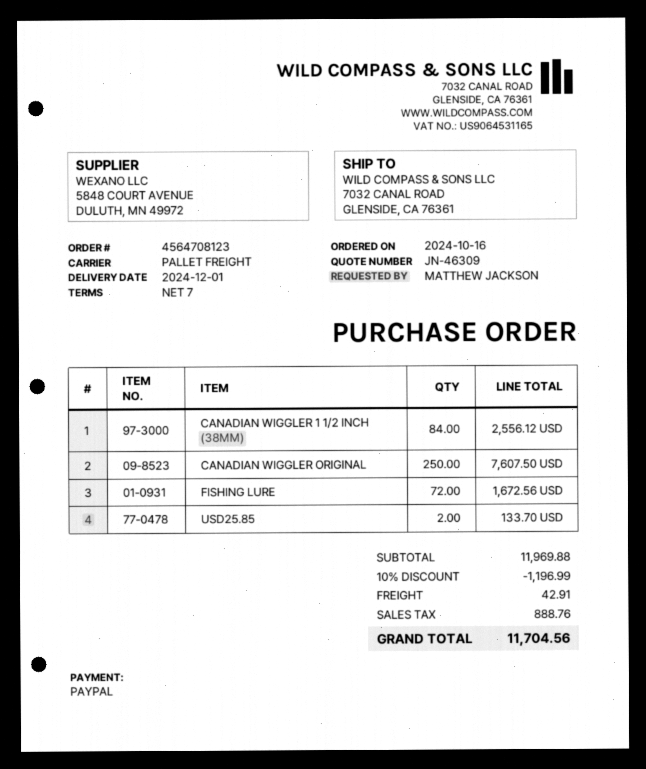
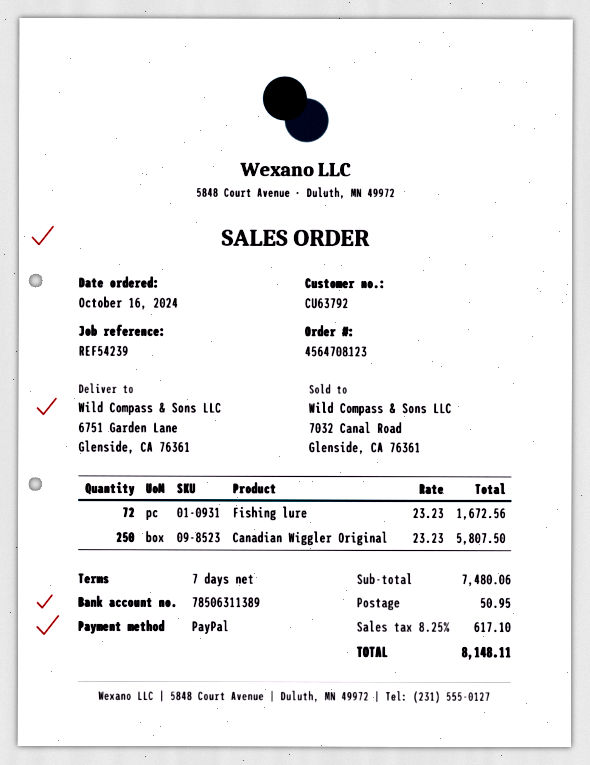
ship to: 7032 CANAL ROAD, GLENSIDE, CA 76361 -> 6751 Garden Lane, Glenside, CA 76361
CANADIAN WIGGLER 1 1/2 INCH (38MM): 84 for 2556.12 -> none
CANADIAN WIGGLER ORIGINAL: 250 for 7607.50 -> 250 for 5807.50
USD25.85: 2 for 133.70 -> none
subtotal: 11969.88 -> 7480.06
discount: 10% = 1196.99 -> none
shipping: 42.91 -> 50.95
tax: 888.76 -> 617.10
total: 11704.56 -> 8148.11

